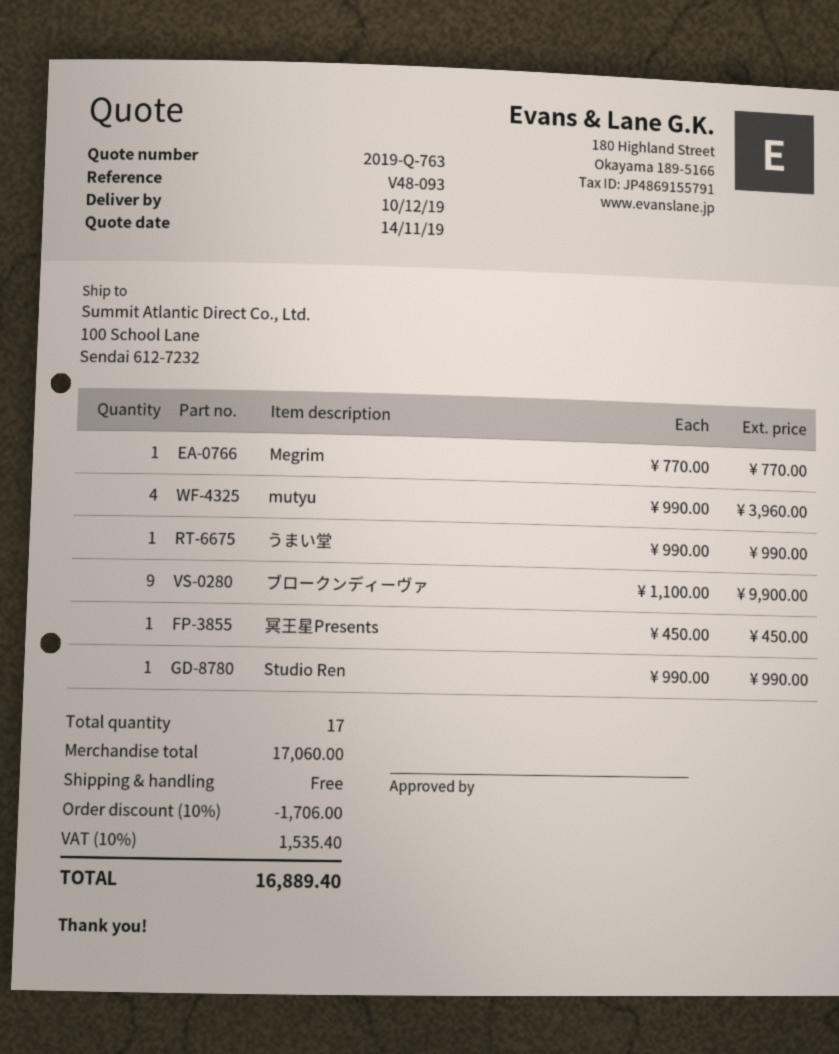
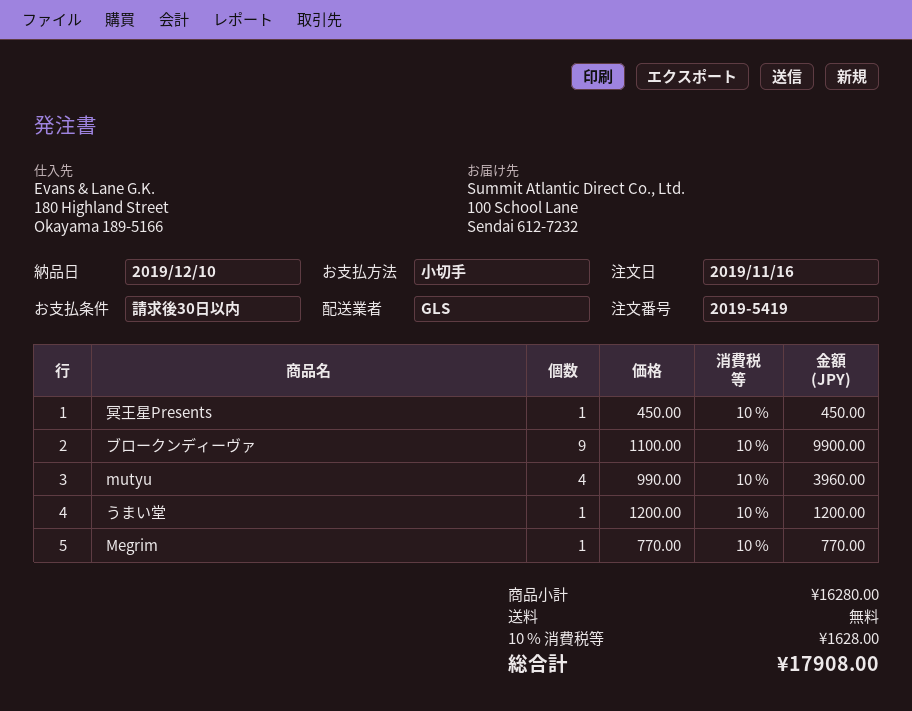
うまい堂: 1 x 990.00 = 990.00 -> 1 x 1200.00 = 1200.00
Studio Ren: 1 x 990.00 = 990.00 -> none
subtotal: 17060.00 -> 16280.00
discount: 10% = 1706.00 -> none
tax: 10% = 1535.40 -> 10% = 1628.00
total: 16889.40 -> 17908.00

